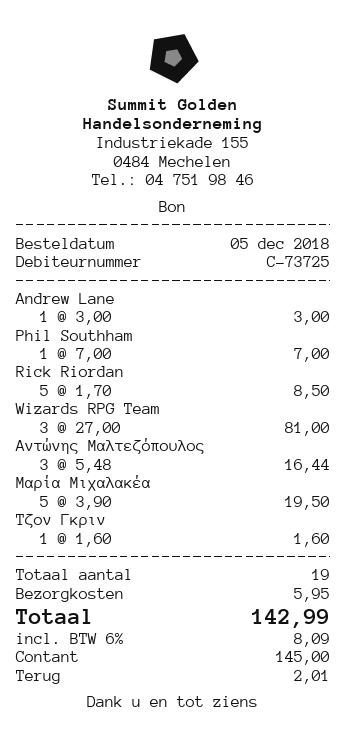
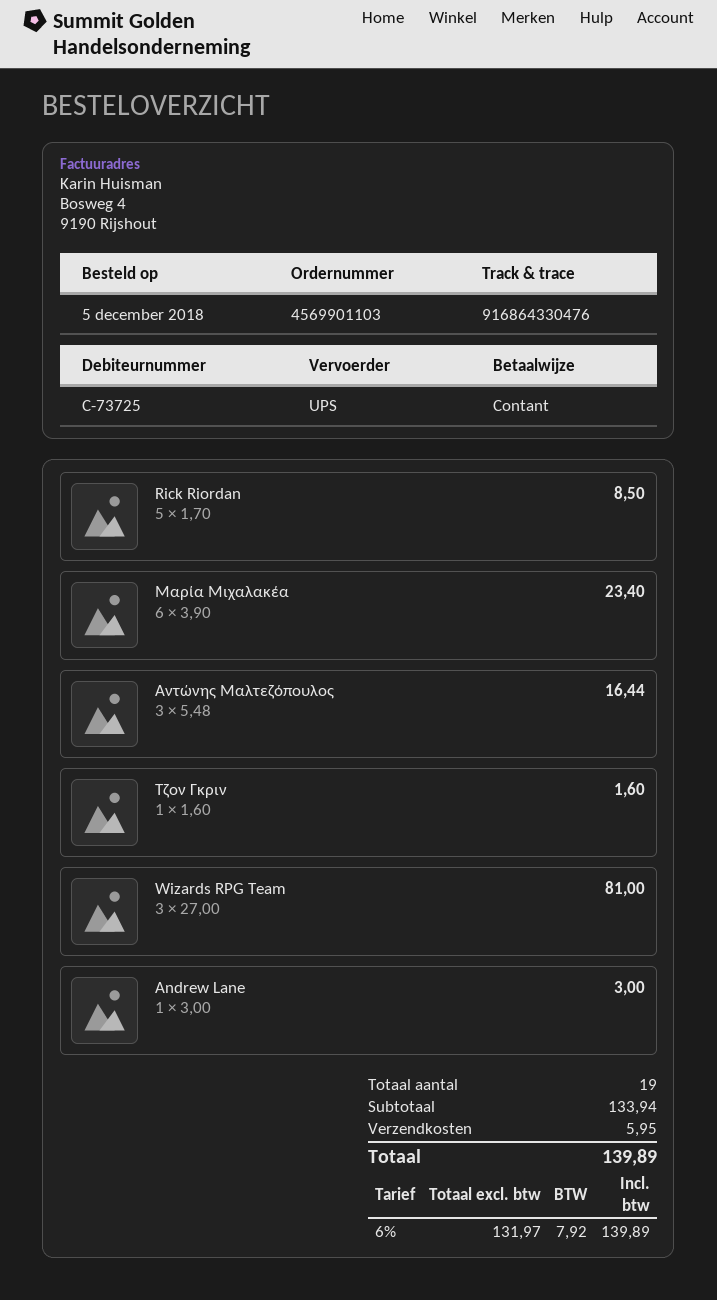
Phil Southham: 1 x 7.00 = 7.00 -> none
Μαρία Μιχαλακέα: 5 x 3.90 = 19.50 -> 6 x 3.90 = 23.40
tax: 6% = 8.09 -> 6% = 7.92
total: 142.99 -> 139.89

